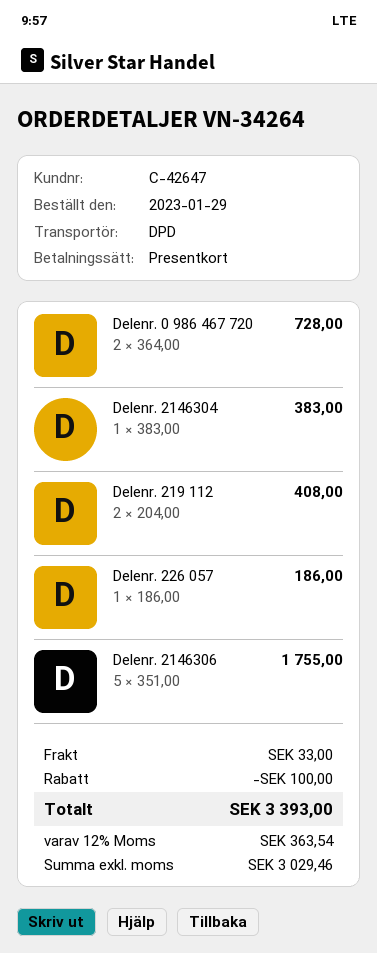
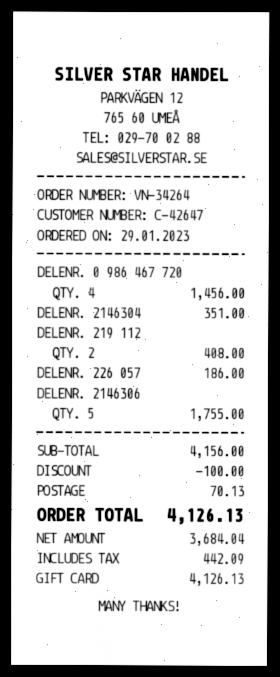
Delenr. 0 986 467 720: 2 for 728.00 -> 4 for 1456.00
Delenr. 2146304: 1 for 383.00 -> 1 for 351.00
shipping: 33.00 -> 70.13
net: 3029.46 -> 3684.04
tax: 363.54 -> 442.09
total: 3393.00 -> 4126.13

